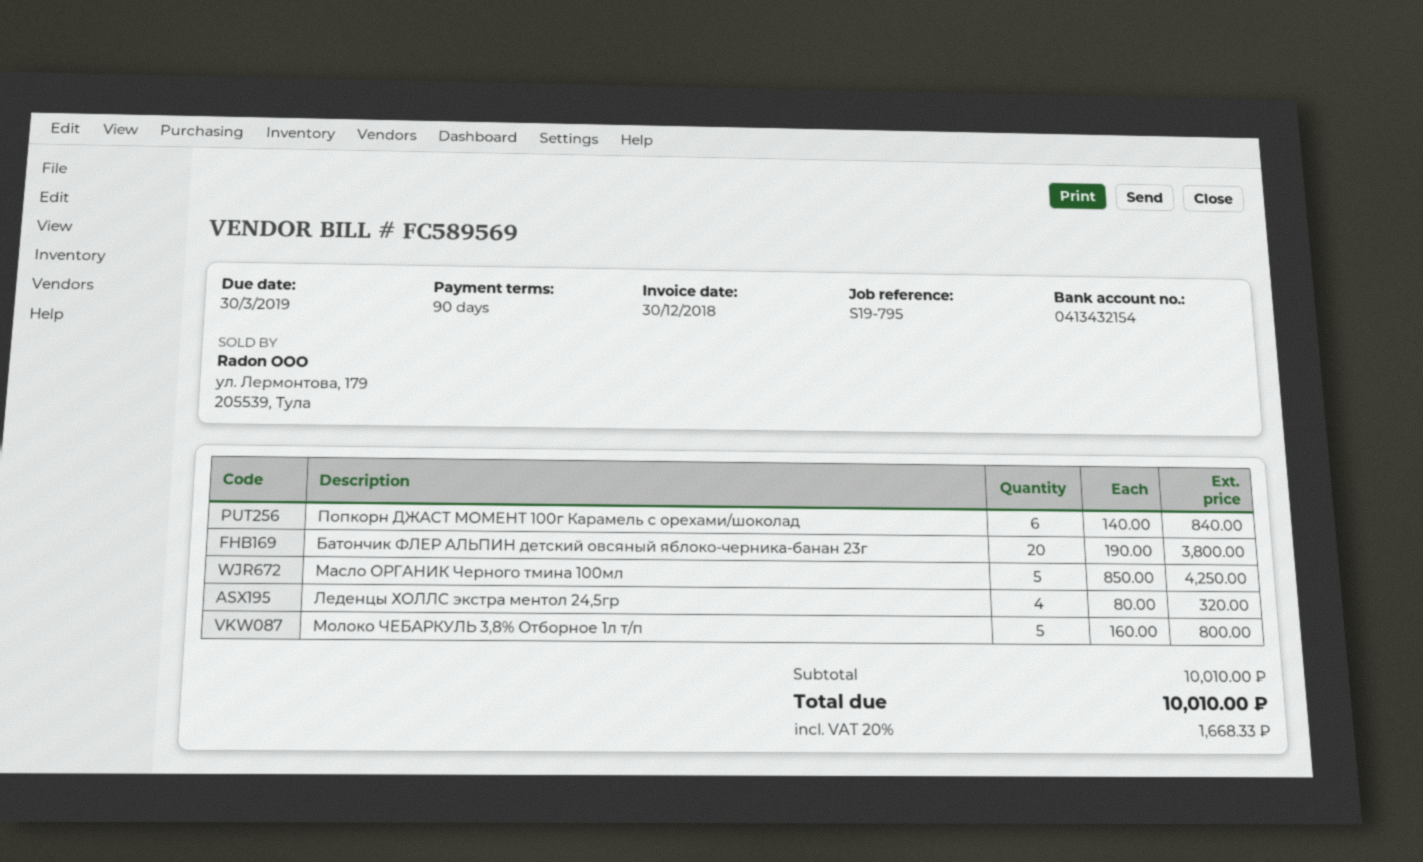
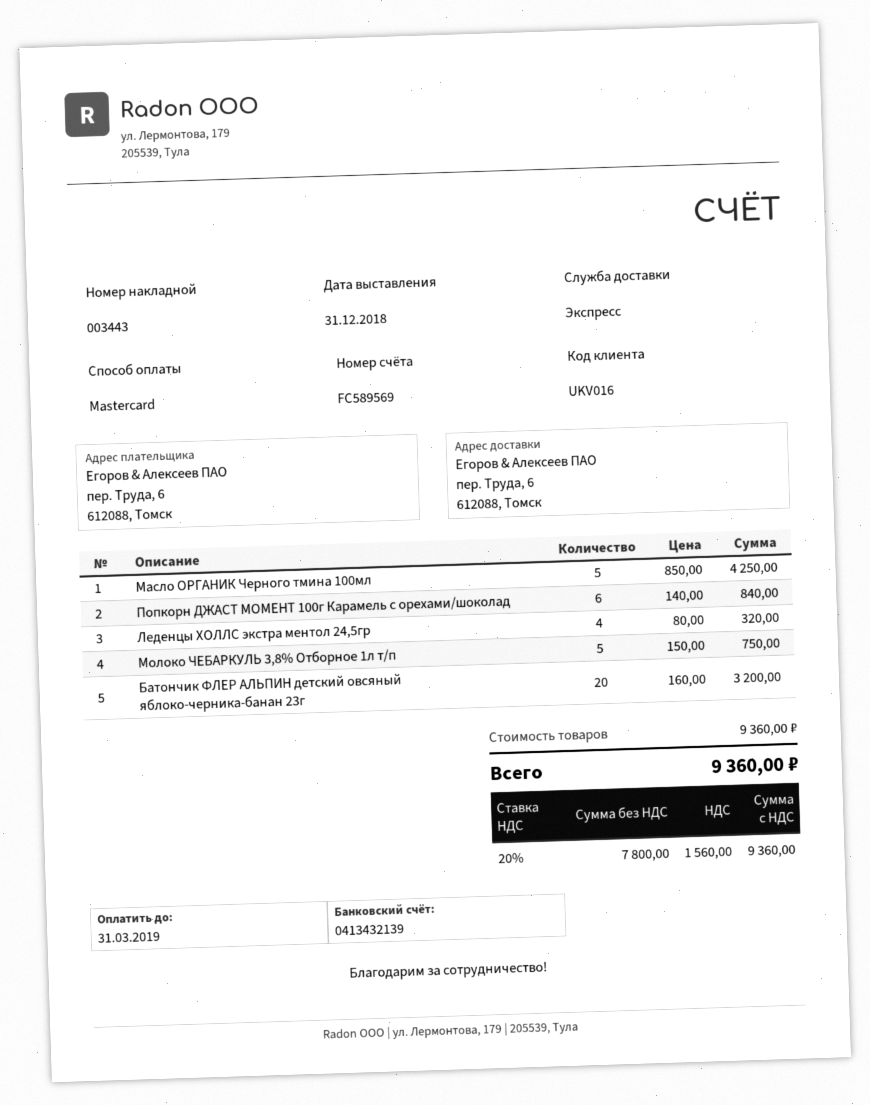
invoice date: 2018-12-30 -> 2018-12-31
due date: 2019-03-30 -> 2019-03-31
bank account: 0413432154 -> 0413432139
Батончик ФЛЕР АЛЬПИН детский овсяный яблоко-черника-банан 23г: 20 x 190.00 = 3800.00 -> 20 x 160.00 = 3200.00
Молоко ЧЕБАРКУЛЬ 3,8% Отборное 1л т/п: 5 x 160.00 = 800.00 -> 5 x 150.00 = 750.00
subtotal: 10010.00 -> 9360.00
tax: 20% = 1668.33 -> 20% = 1560.00
total: 10010.00 -> 9360.00

